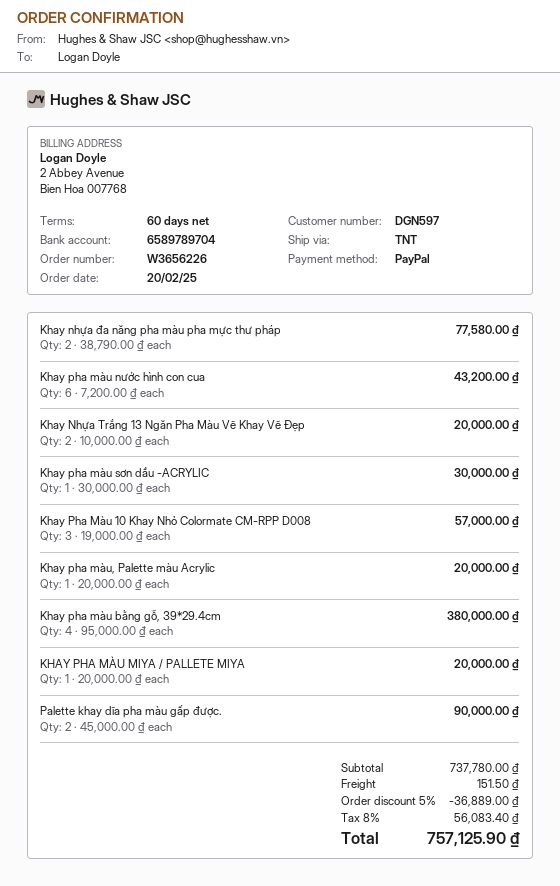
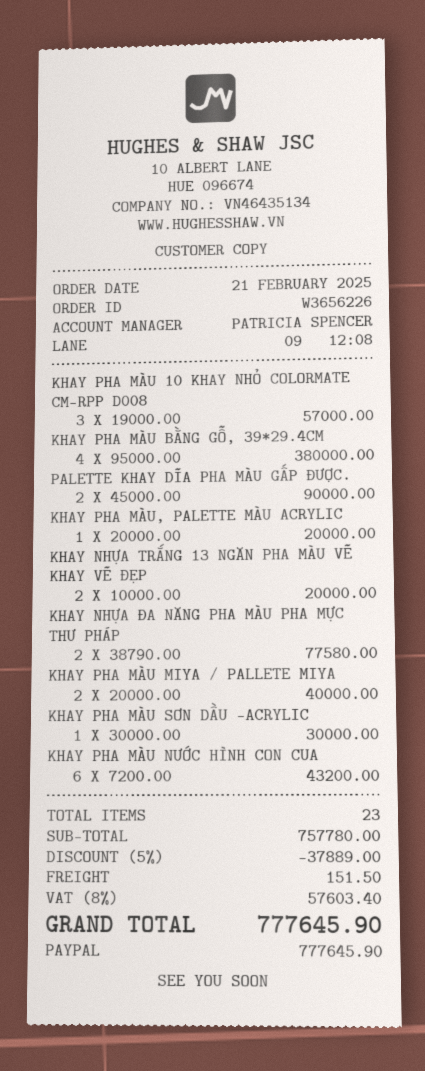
order date: 2025-02-20 -> 2025-02-21
KHAY PHA MÀU MIYA / PALLETE MIYA: 1 x 20000.00 = 20000.00 -> 2 x 20000.00 = 40000.00
subtotal: 737780.00 -> 757780.00
discount: 5% = 36889.00 -> 5% = 37889.00
tax: 8% = 56083.40 -> 8% = 57603.40
total: 757125.90 -> 777645.90

